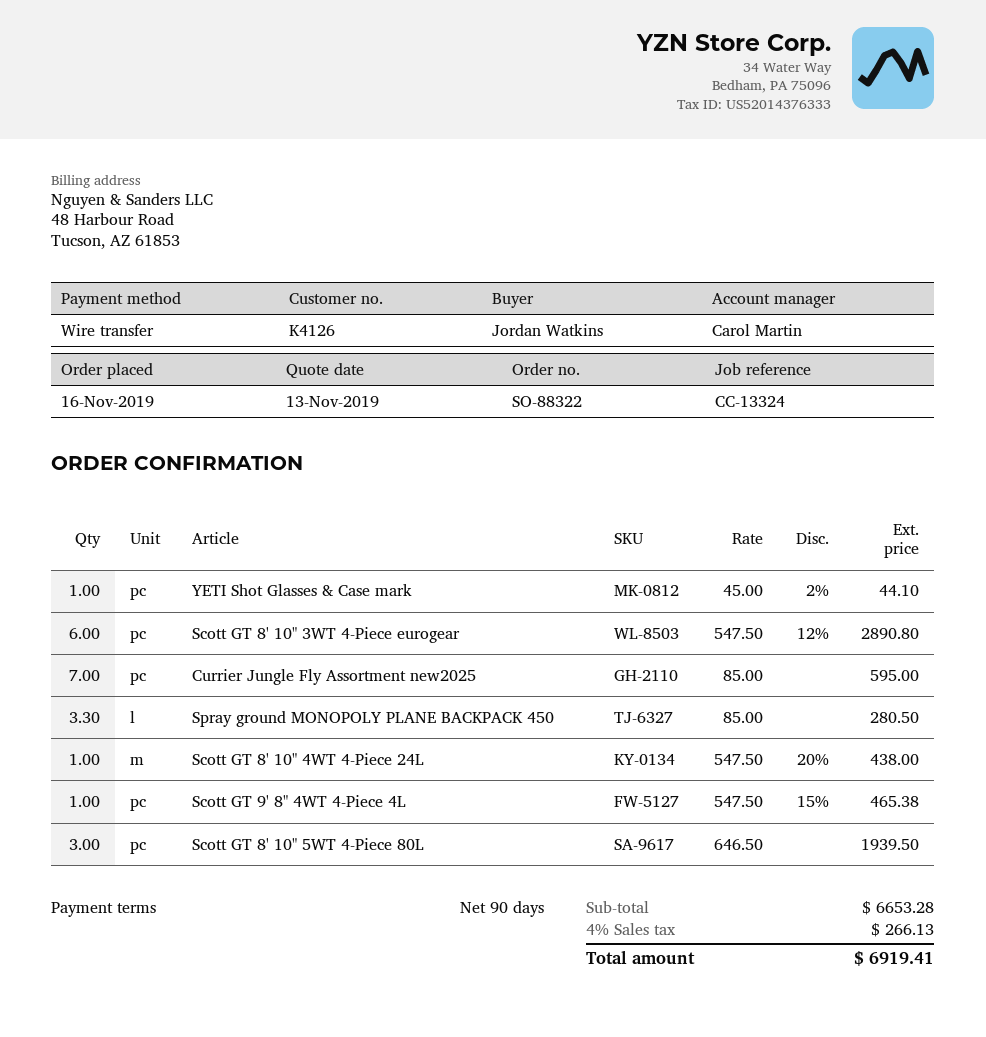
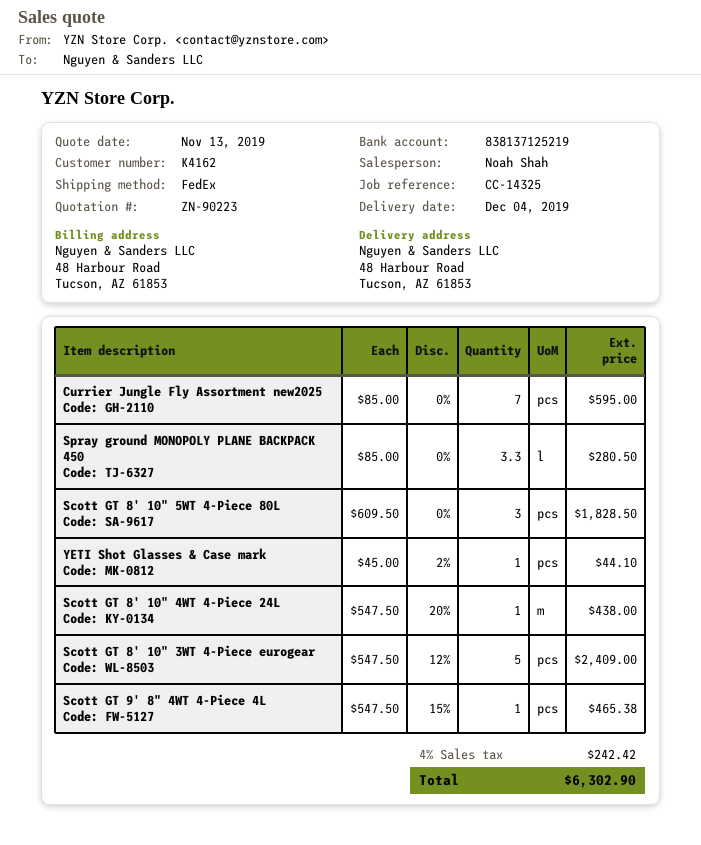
customer number: K4126 -> K4162
reference: CC-13324 -> CC-14325
sales rep: Carol Martin -> Noah Shah
Scott GT 8' 10" 3WT 4-Piece eurogear: 6 x 547.50 - 12% = 2890.80 -> 5 x 547.50 - 12% = 2409.00
Scott GT 8' 10" 5WT 4-Piece 80L: 3 x 646.50 = 1939.50 -> 3 x 609.50 = 1828.50
tax: 4% = 266.13 -> 4% = 242.42
total: 6919.41 -> 6302.90

